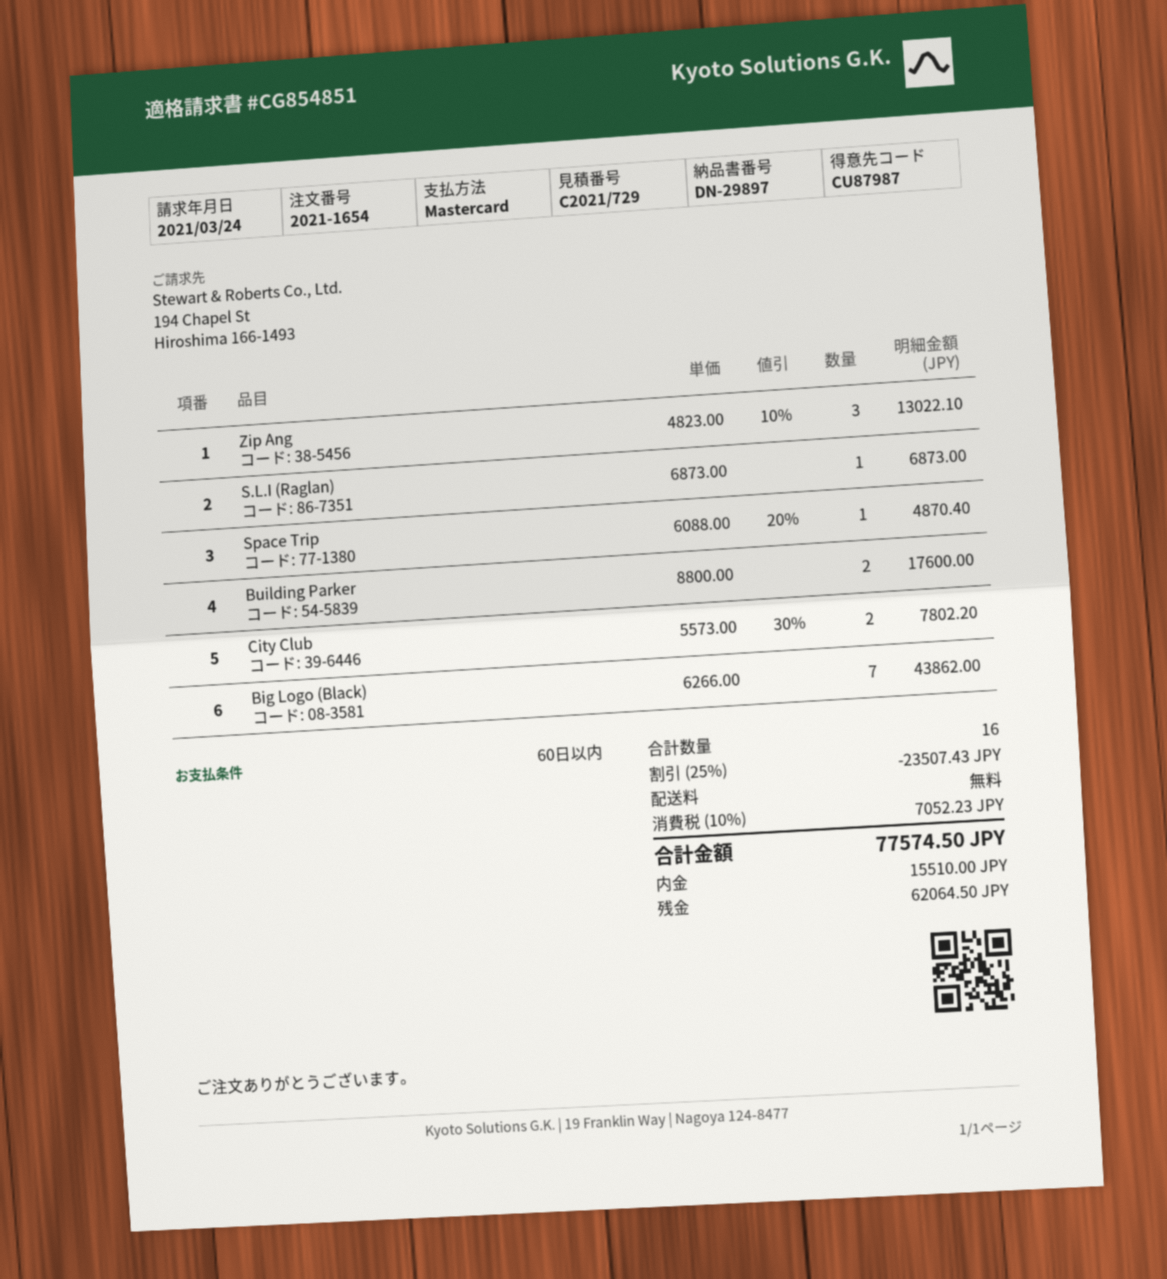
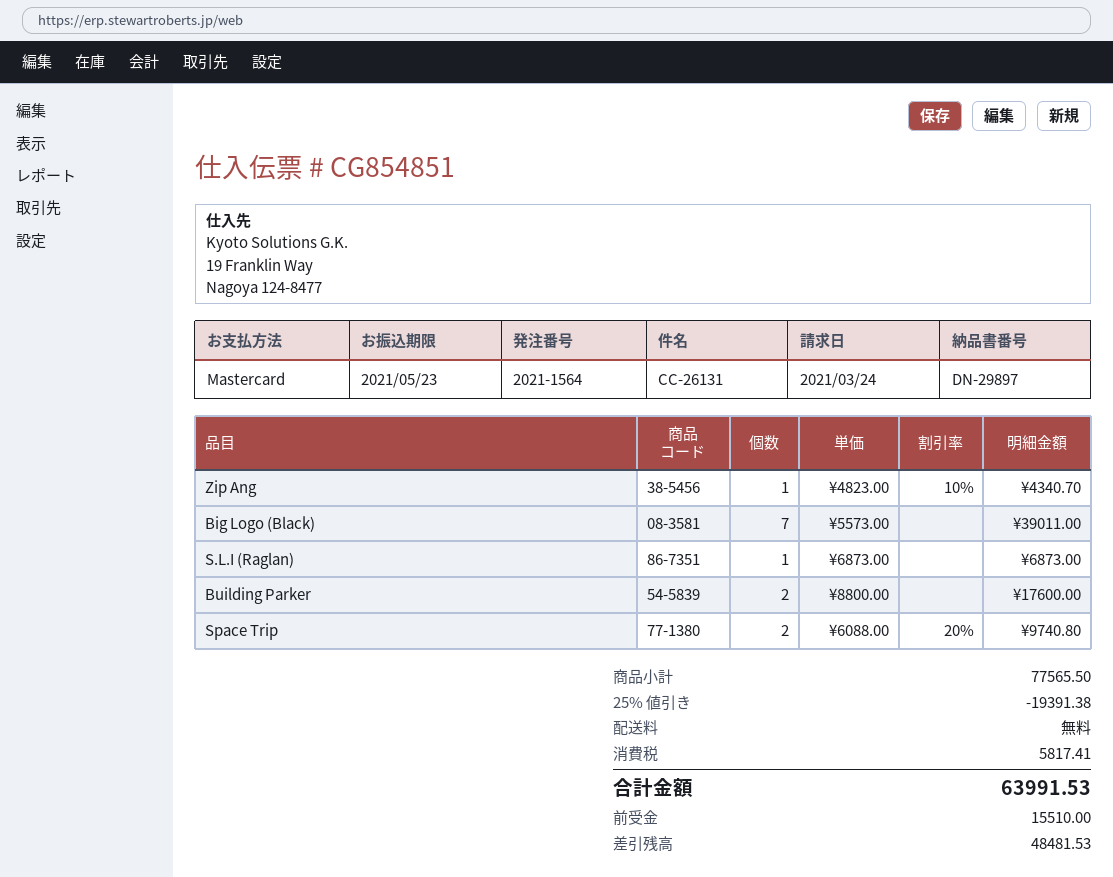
order number: 2021-1654 -> 2021-1564
Zip Ang: 3 x 4823.00 - 10% = 13022.10 -> 1 x 4823.00 - 10% = 4340.70
Space Trip: 1 x 6088.00 - 20% = 4870.40 -> 2 x 6088.00 - 20% = 9740.80
City Club: 2 x 5573.00 - 30% = 7802.20 -> none
Big Logo (Black): 7 x 6266.00 = 43862.00 -> 7 x 5573.00 = 39011.00
discount: 25% = 23507.43 -> 25% = 19391.38
tax: 7052.23 -> 5817.41
total: 77574.50 -> 63991.53
balance: 62064.50 -> 48481.53

